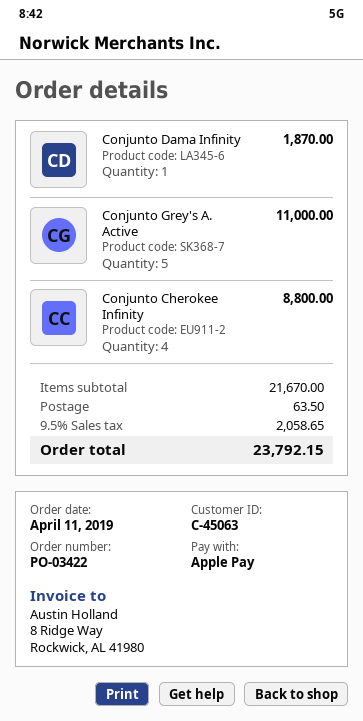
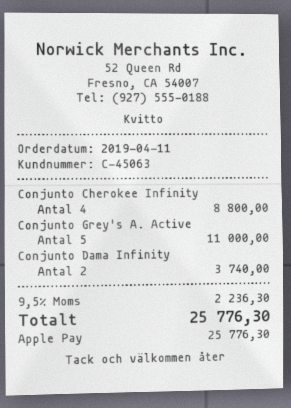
Conjunto Dama Infinity: 1 for 1870.00 -> 2 for 3740.00
shipping: 63.50 -> none
tax: 9.5% = 2058.65 -> 9.5% = 2236.30
total: 23792.15 -> 25776.30

